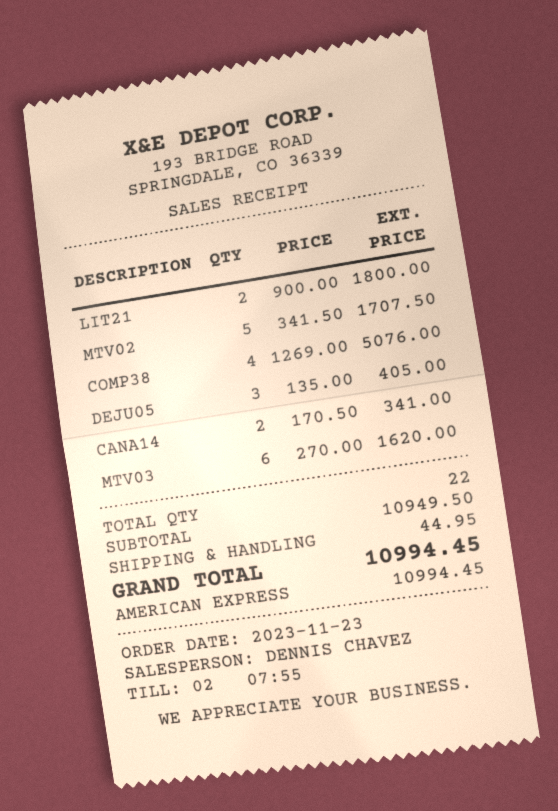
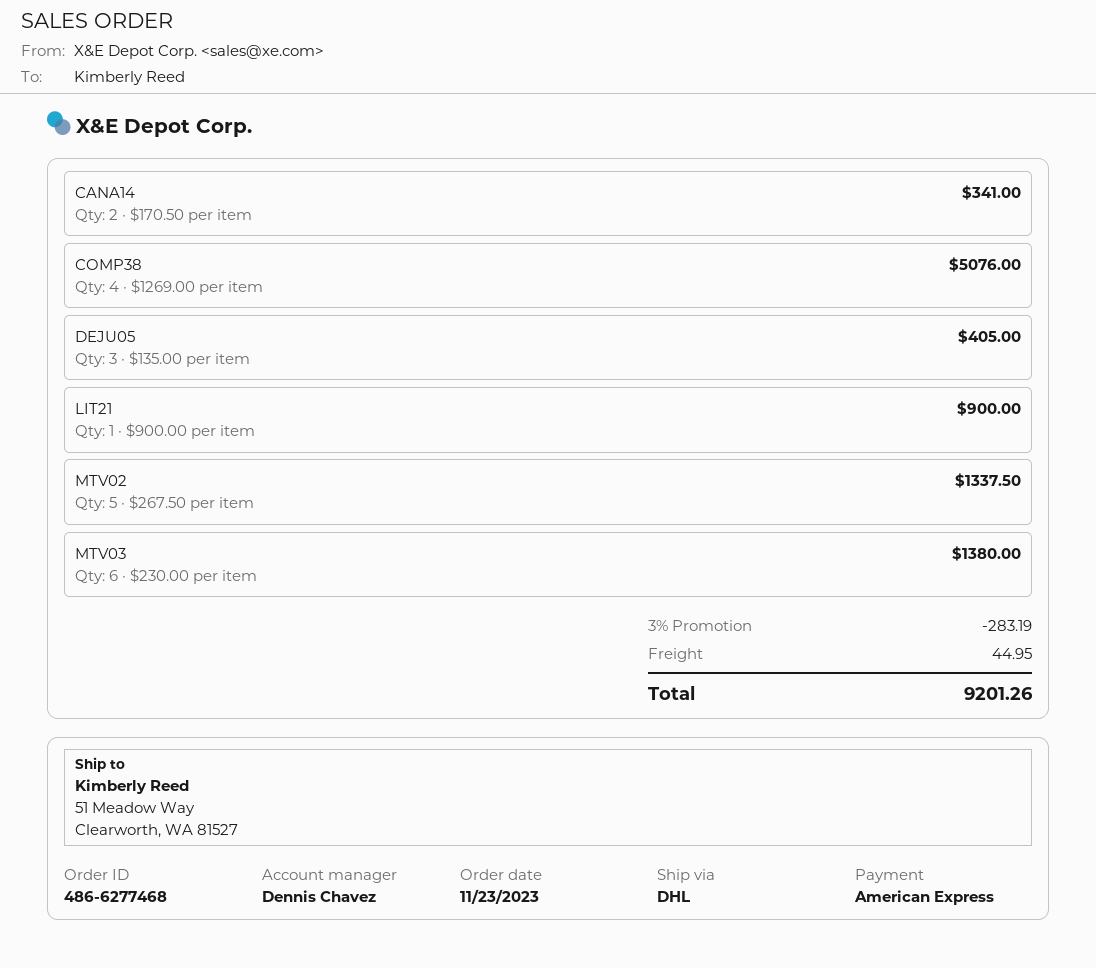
LIT21: 2 x 900.00 = 1800.00 -> 1 x 900.00 = 900.00
MTV02: 5 x 341.50 = 1707.50 -> 5 x 267.50 = 1337.50
MTV03: 6 x 270.00 = 1620.00 -> 6 x 230.00 = 1380.00
discount: none -> 3% = 283.19
total: 10994.45 -> 9201.26

